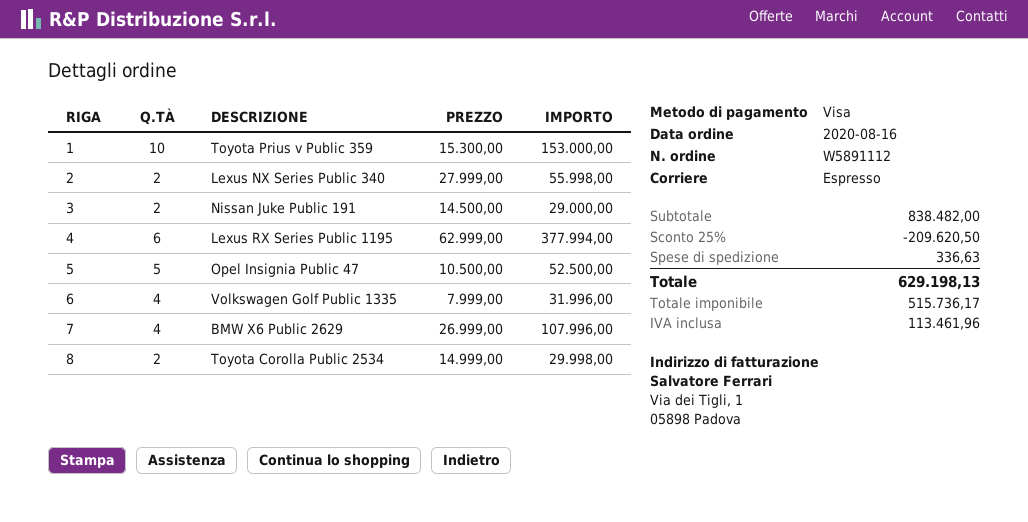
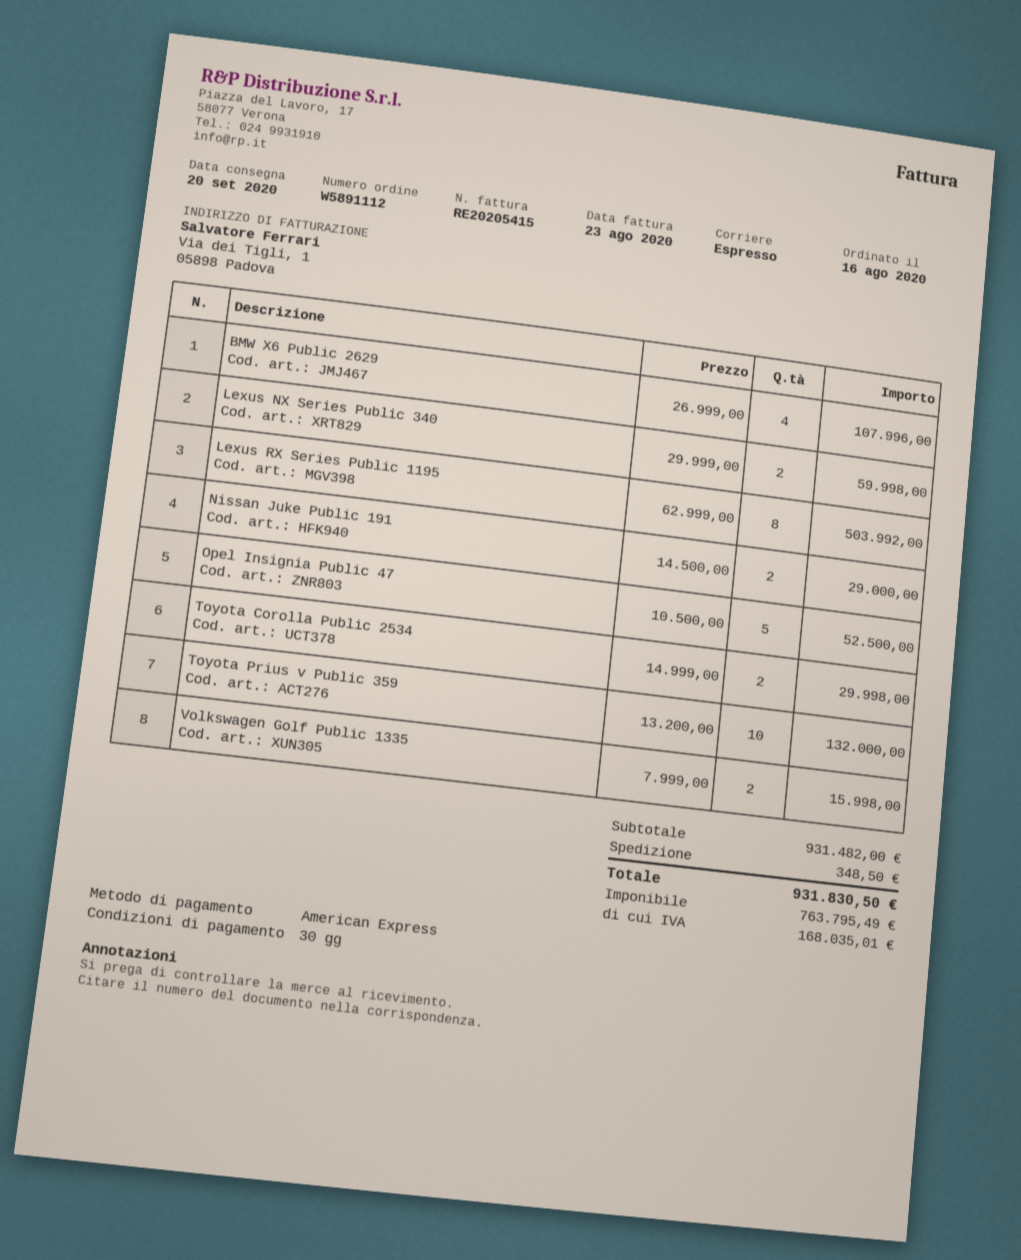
payment method: Visa -> American Express
Toyota Prius v Public 359: 10 x 15300.00 = 153000.00 -> 10 x 13200.00 = 132000.00
Lexus NX Series Public 340: 2 x 27999.00 = 55998.00 -> 2 x 29999.00 = 59998.00
Lexus RX Series Public 1195: 6 x 62999.00 = 377994.00 -> 8 x 62999.00 = 503992.00
Volkswagen Golf Public 1335: 4 x 7999.00 = 31996.00 -> 2 x 7999.00 = 15998.00
subtotal: 838482.00 -> 931482.00
discount: 25% = 209620.50 -> none
shipping: 336.63 -> 348.50
net: 515736.17 -> 763795.49
tax: 113461.96 -> 168035.01
total: 629198.13 -> 931830.50

